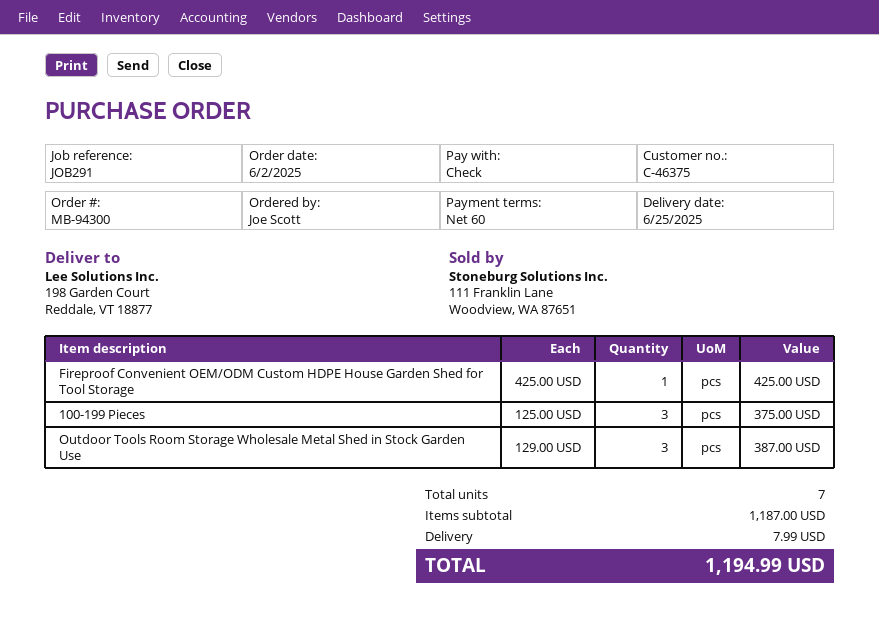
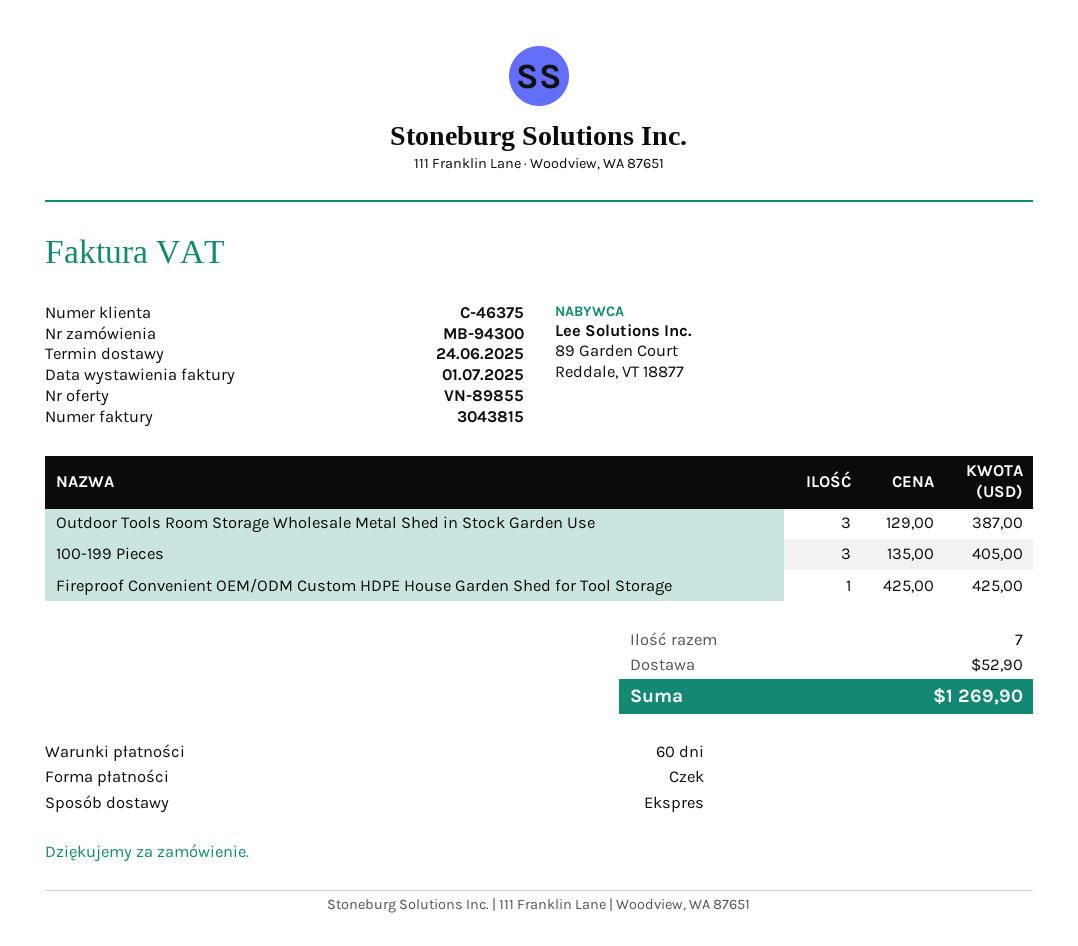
delivery date: 2025-06-25 -> 2025-06-24
100-199 Pieces: 3 x 125.00 = 375.00 -> 3 x 135.00 = 405.00
shipping: 7.99 -> 52.90
total: 1194.99 -> 1269.90

